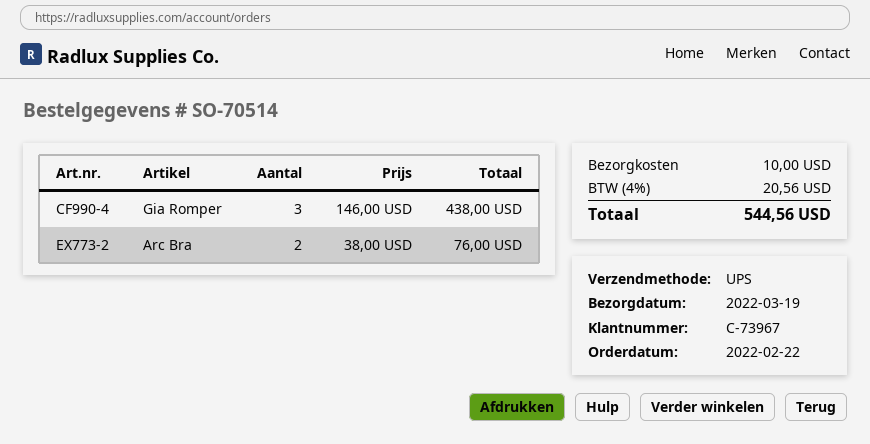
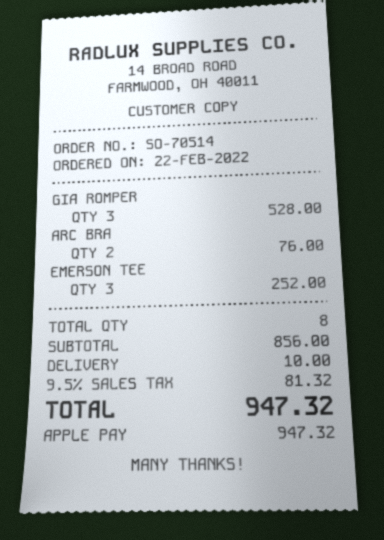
Gia Romper: 3 for 438.00 -> 3 for 528.00
EMERSON TEE: none -> 3 for 252.00
tax: 4% = 20.56 -> 9.5% = 81.32
total: 544.56 -> 947.32

